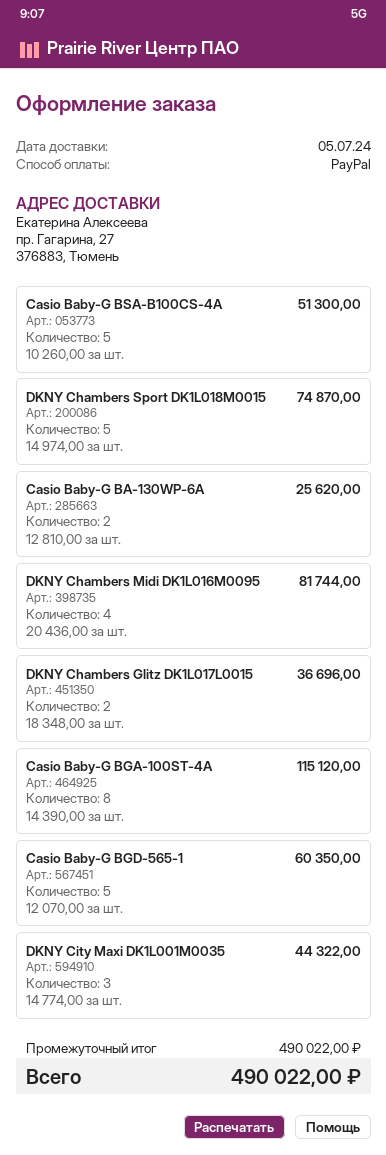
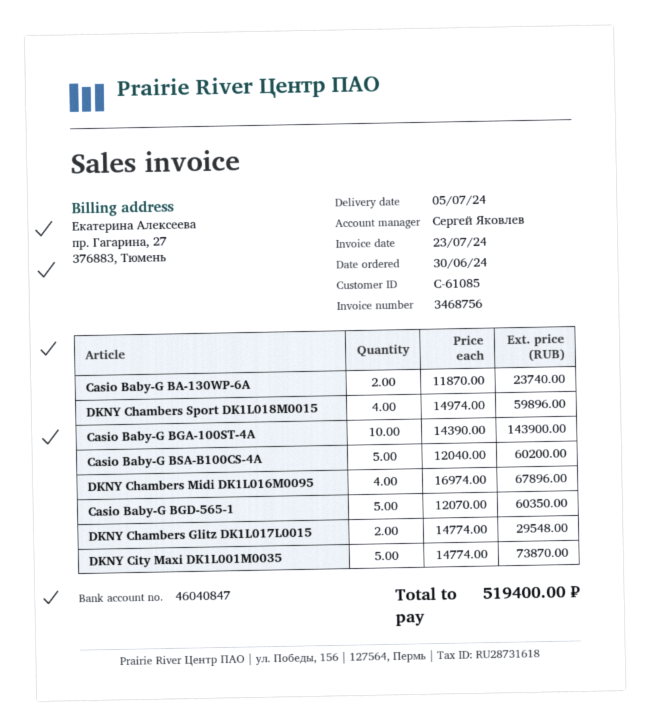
Casio Baby-G BSA-B100CS-4A: 5 x 10260.00 = 51300.00 -> 5 x 12040.00 = 60200.00
DKNY Chambers Sport DK1L018M0015: 5 x 14974.00 = 74870.00 -> 4 x 14974.00 = 59896.00
Casio Baby-G BA-130WP-6A: 2 x 12810.00 = 25620.00 -> 2 x 11870.00 = 23740.00
DKNY Chambers Midi DK1L016M0095: 4 x 20436.00 = 81744.00 -> 4 x 16974.00 = 67896.00
DKNY Chambers Glitz DK1L017L0015: 2 x 18348.00 = 36696.00 -> 2 x 14774.00 = 29548.00
Casio Baby-G BGA-100ST-4A: 8 x 14390.00 = 115120.00 -> 10 x 14390.00 = 143900.00
DKNY City Maxi DK1L001M0035: 3 x 14774.00 = 44322.00 -> 5 x 14774.00 = 73870.00
total: 490022.00 -> 519400.00

